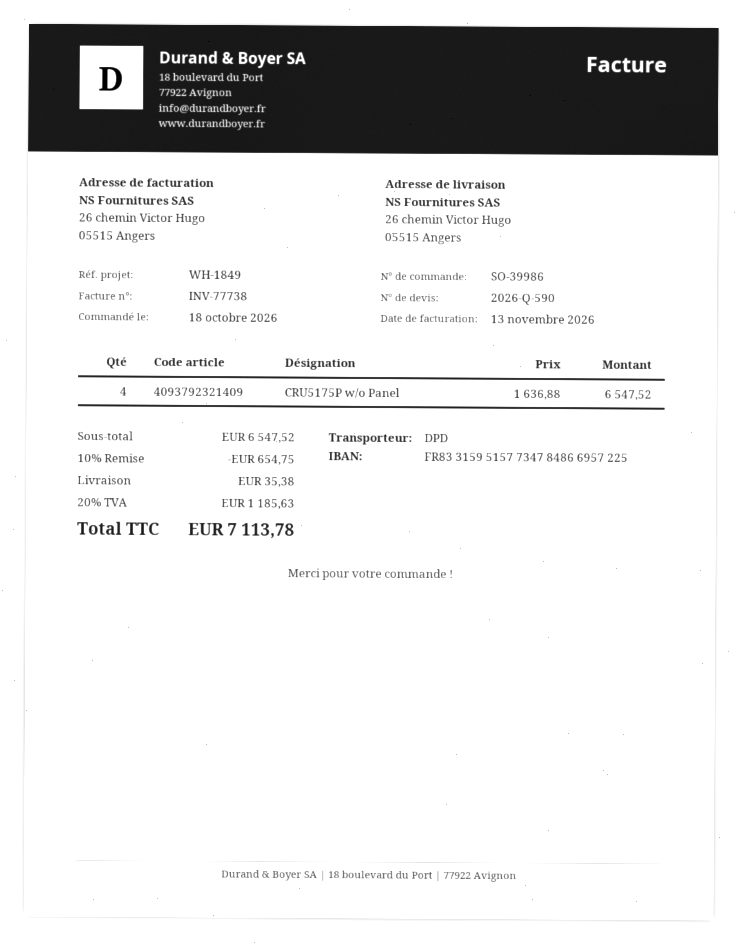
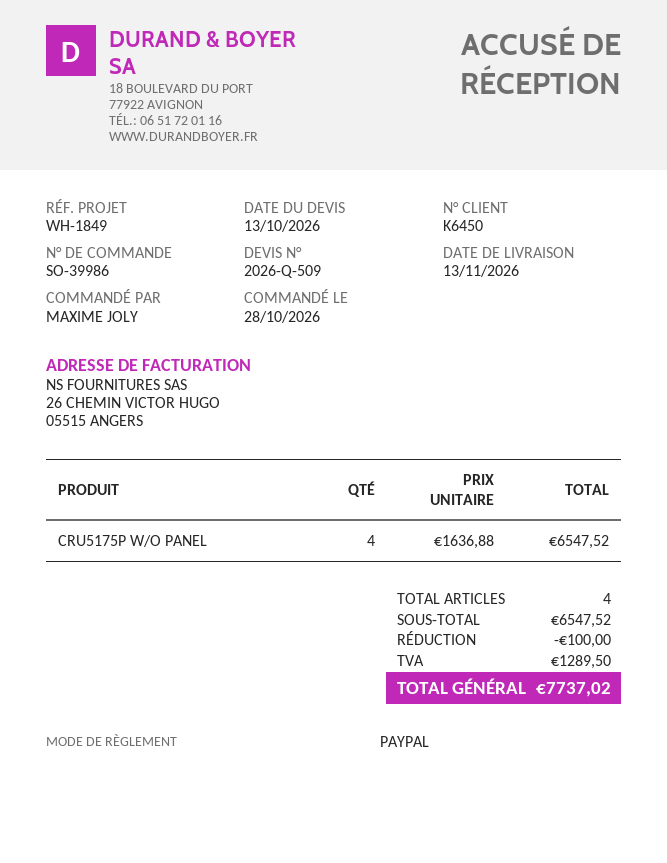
quote number: 2026-Q-590 -> 2026-Q-509
order date: 2026-10-18 -> 2026-10-28
discount: 654.75 -> 100.00
shipping: 35.38 -> none
tax: 1185.63 -> 1289.50
total: 7113.78 -> 7737.02

